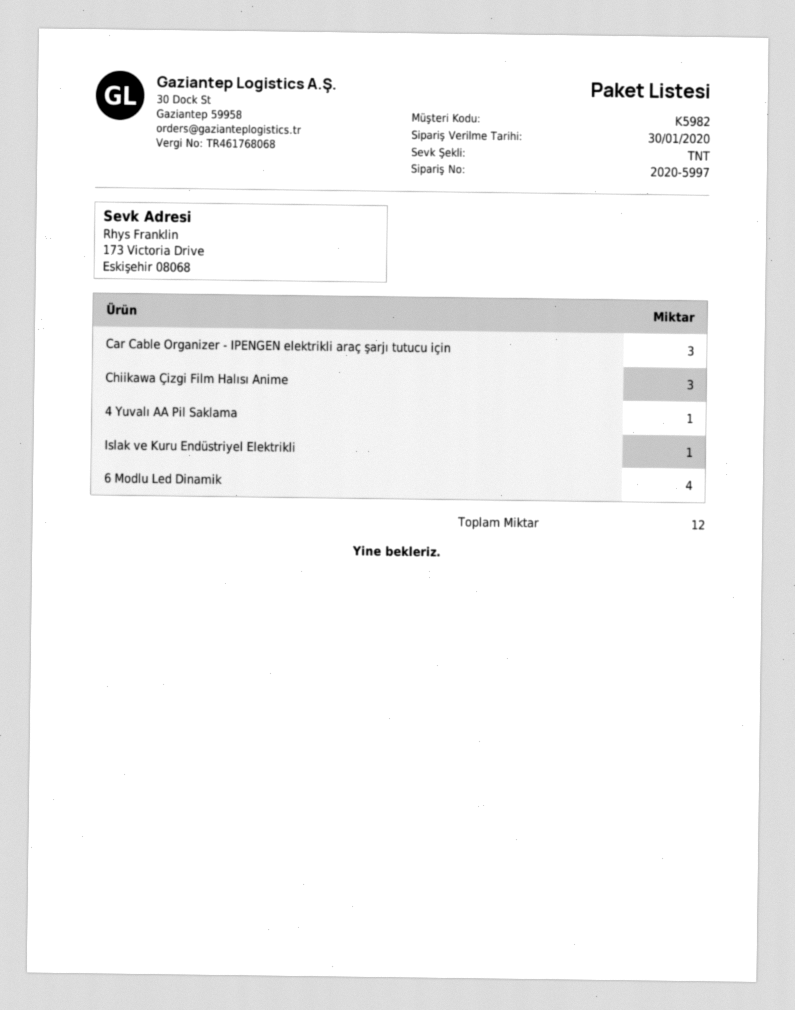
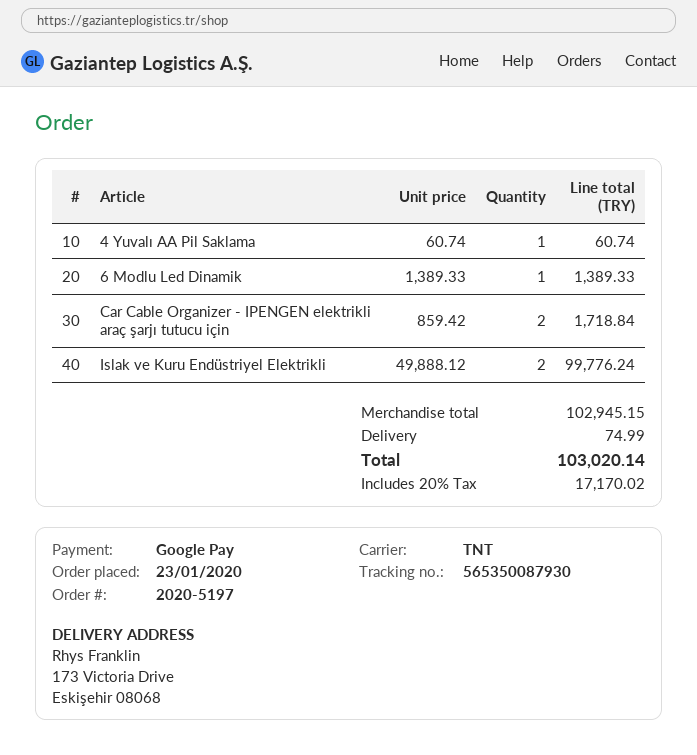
order number: 2020-5997 -> 2020-5197
order date: 2020-01-30 -> 2020-01-23
Car Cable Organizer - IPENGEN elektrikli araç şarjı tutucu için: 3 -> 2
Chiikawa Çizgi Film Halısı Anime: 3 -> none
Islak ve Kuru Endüstriyel Elektrikli: 1 -> 2
6 Modlu Led Dinamik: 4 -> 1

